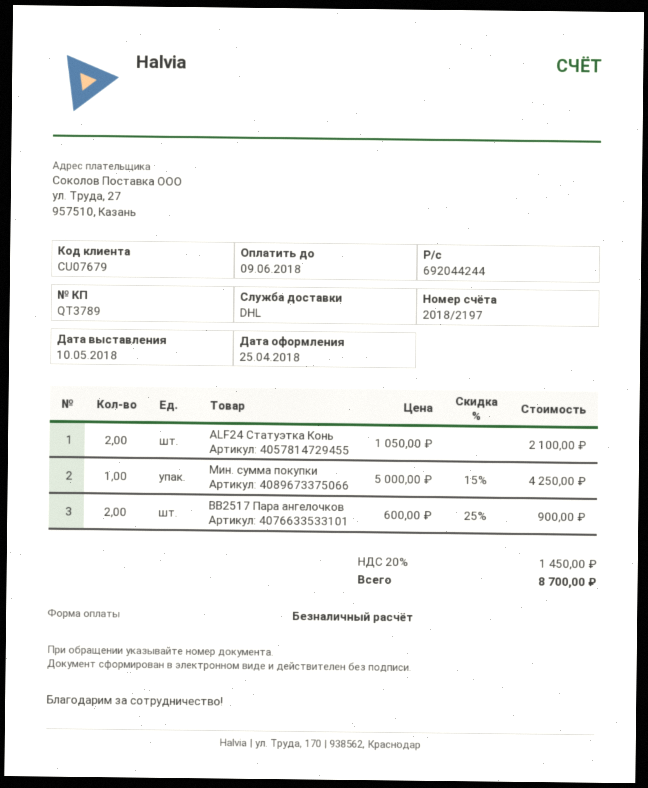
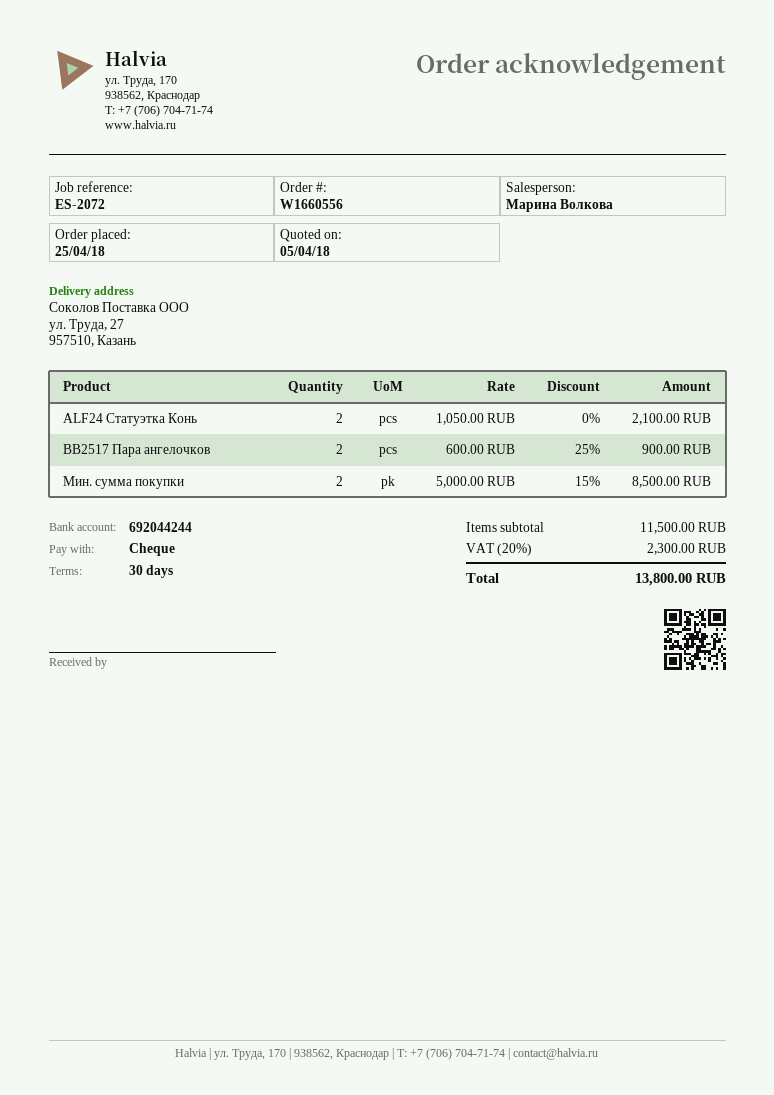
payment method: bank transfer -> cheque
Мин. сумма покупки: 1 x 5000.00 - 15% = 4250.00 -> 2 x 5000.00 - 15% = 8500.00
tax: 20% = 1450.00 -> 20% = 2300.00
total: 8700.00 -> 13800.00

